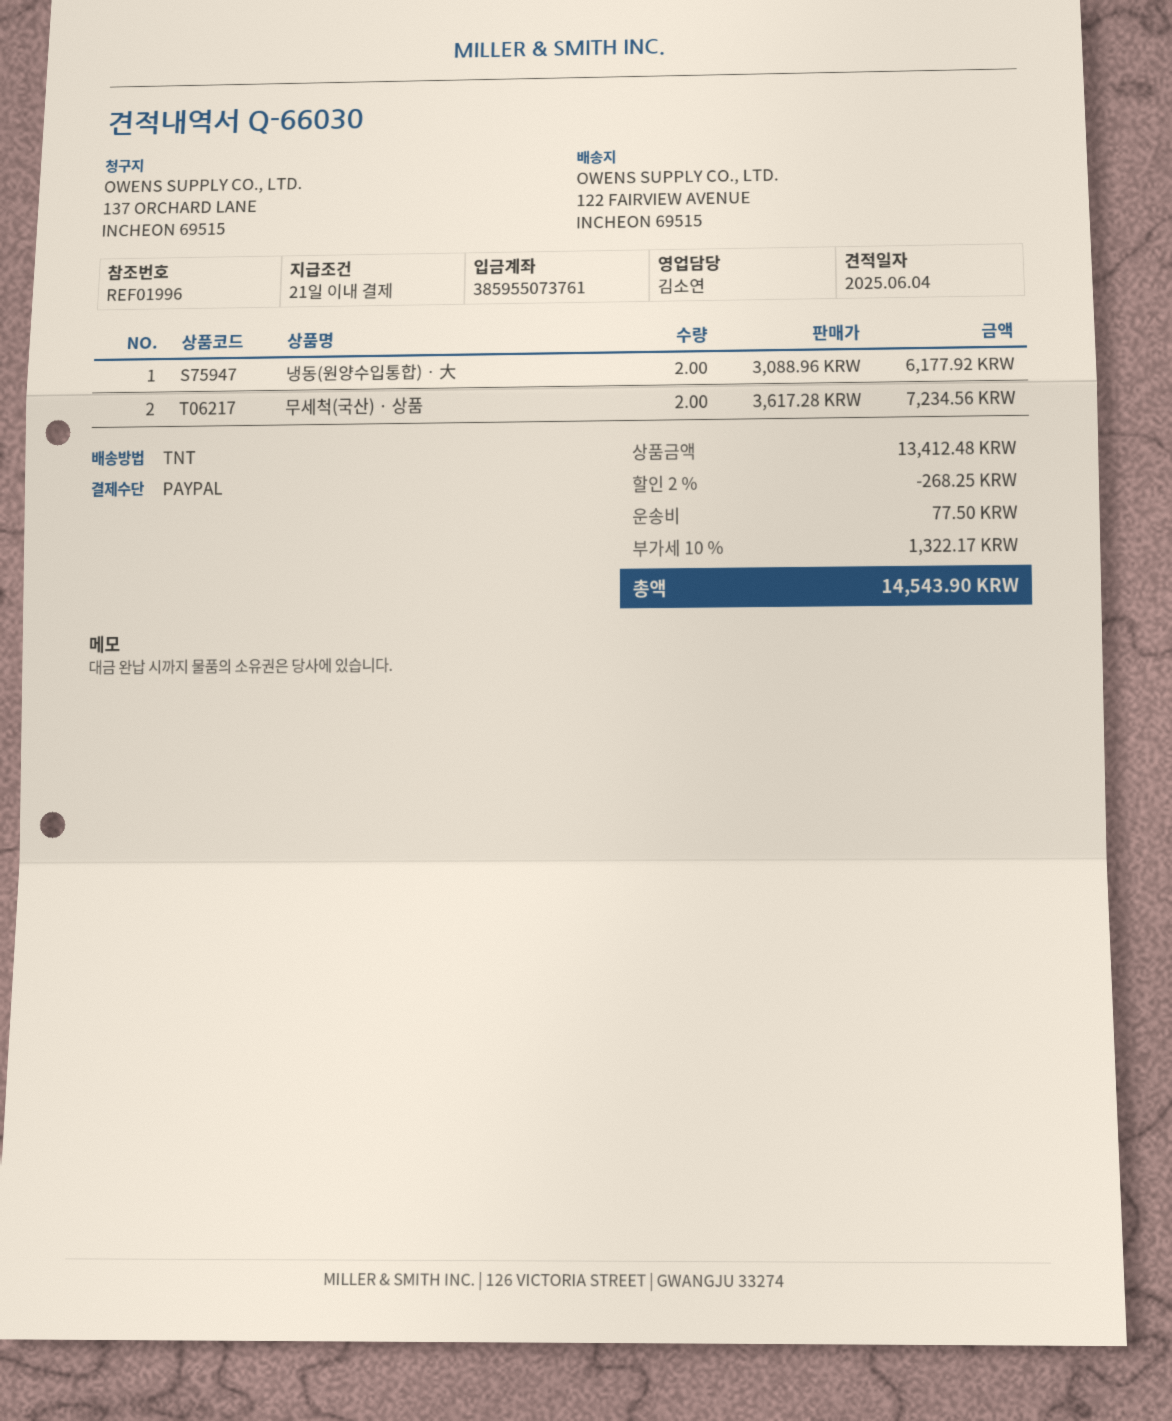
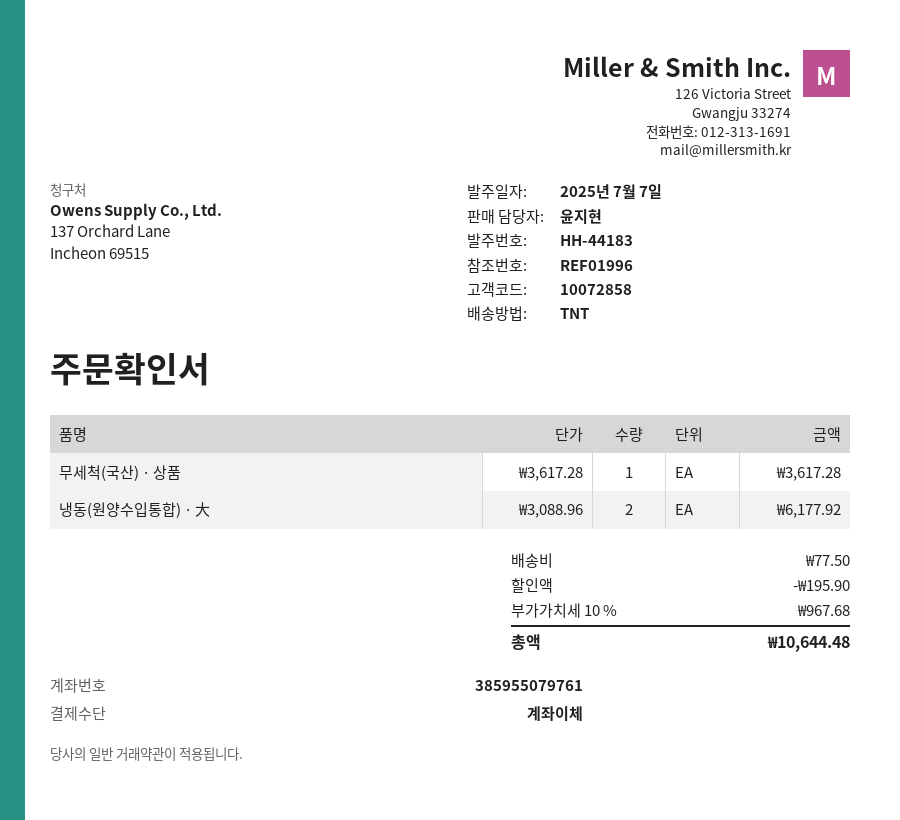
sales rep: 김소연 -> 윤지현
payment method: PayPal -> bank transfer
bank account: 385955073761 -> 385955079761
무세척(국산) · 상품: 2 x 3617.28 = 7234.56 -> 1 x 3617.28 = 3617.28
discount: 268.25 -> 195.90
tax: 10% = 1322.17 -> 10% = 967.68
total: 14543.90 -> 10644.48

